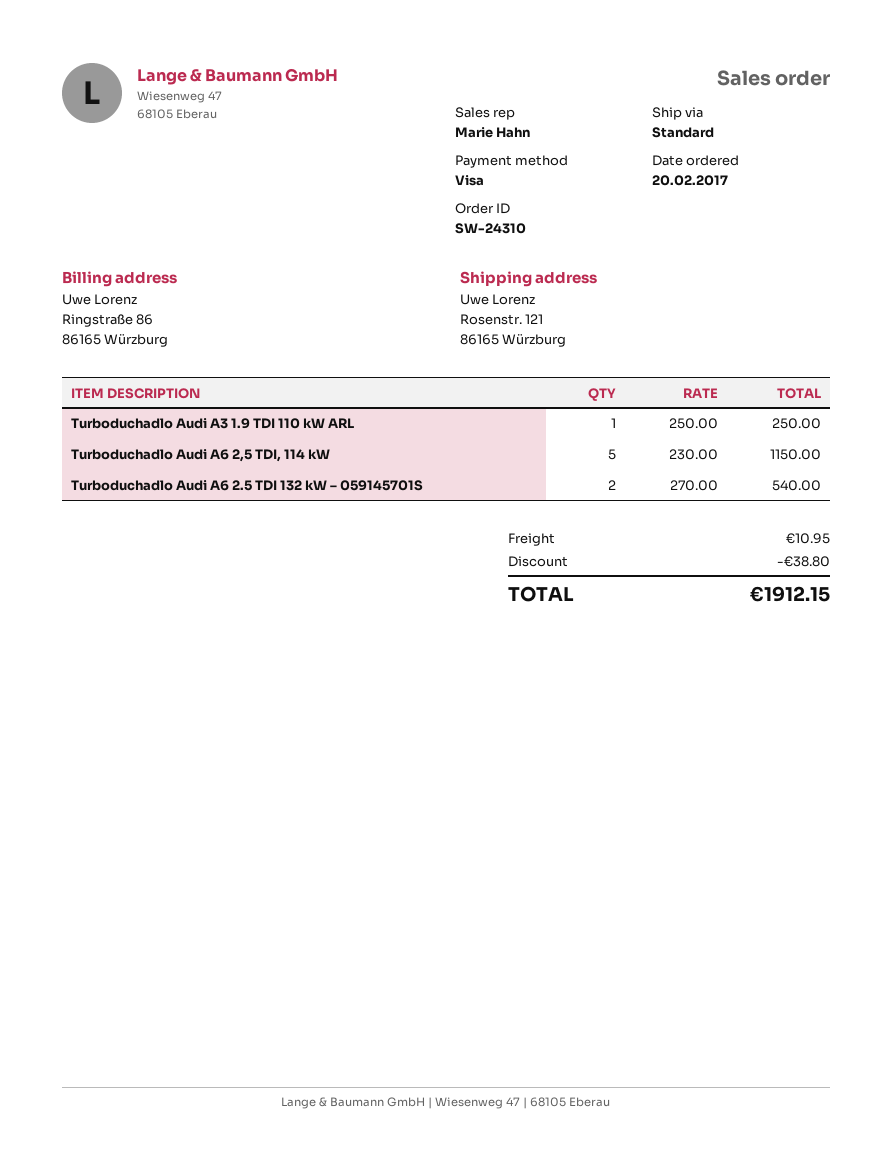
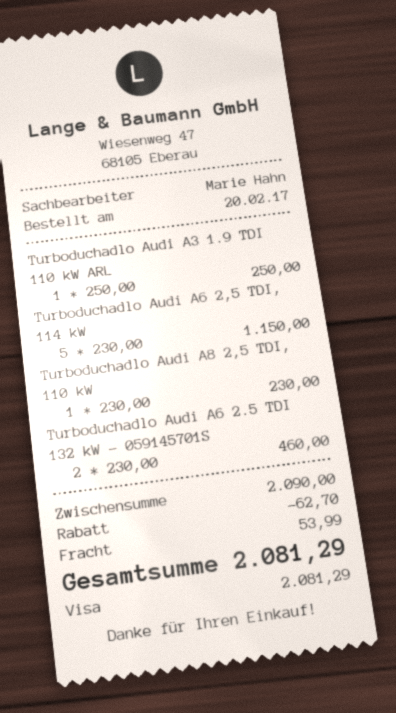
Turboduchadlo Audi A6 2.5 TDI 132 kW – 059145701S: 2 x 270.00 = 540.00 -> 2 x 230.00 = 460.00
Turboduchadlo Audi A8 2,5 TDI, 110 kW: none -> 1 x 230.00 = 230.00
discount: 38.80 -> 62.70
shipping: 10.95 -> 53.99
total: 1912.15 -> 2081.29

